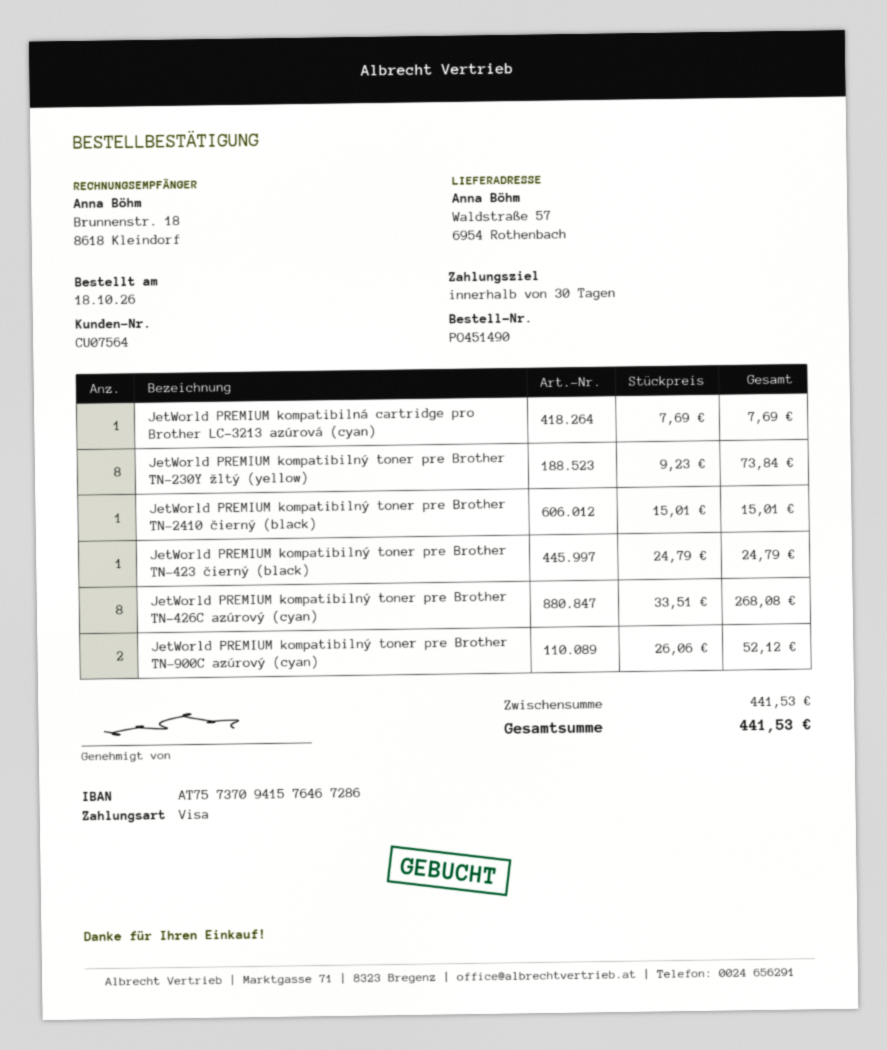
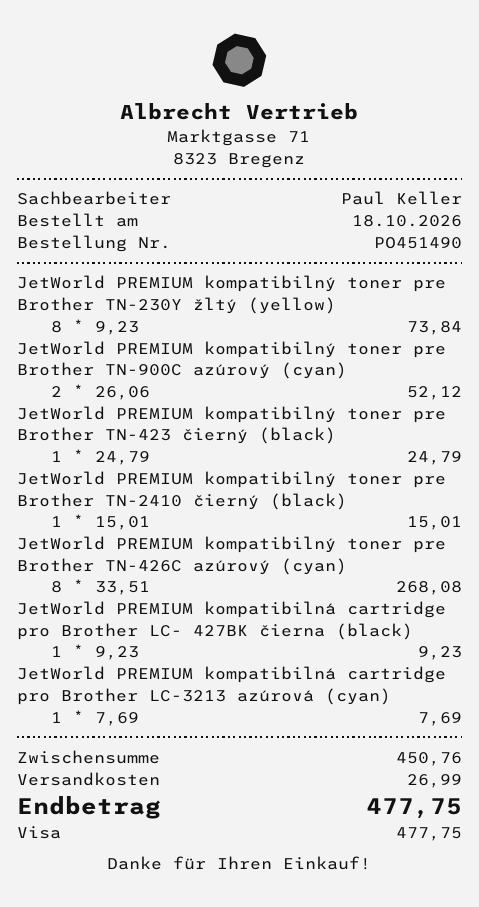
JetWorld PREMIUM kompatibilná cartridge pro Brother LC- 427BK čierna (black): none -> 1 x 9.23 = 9.23
subtotal: 441.53 -> 450.76
shipping: none -> 26.99
total: 441.53 -> 477.75

